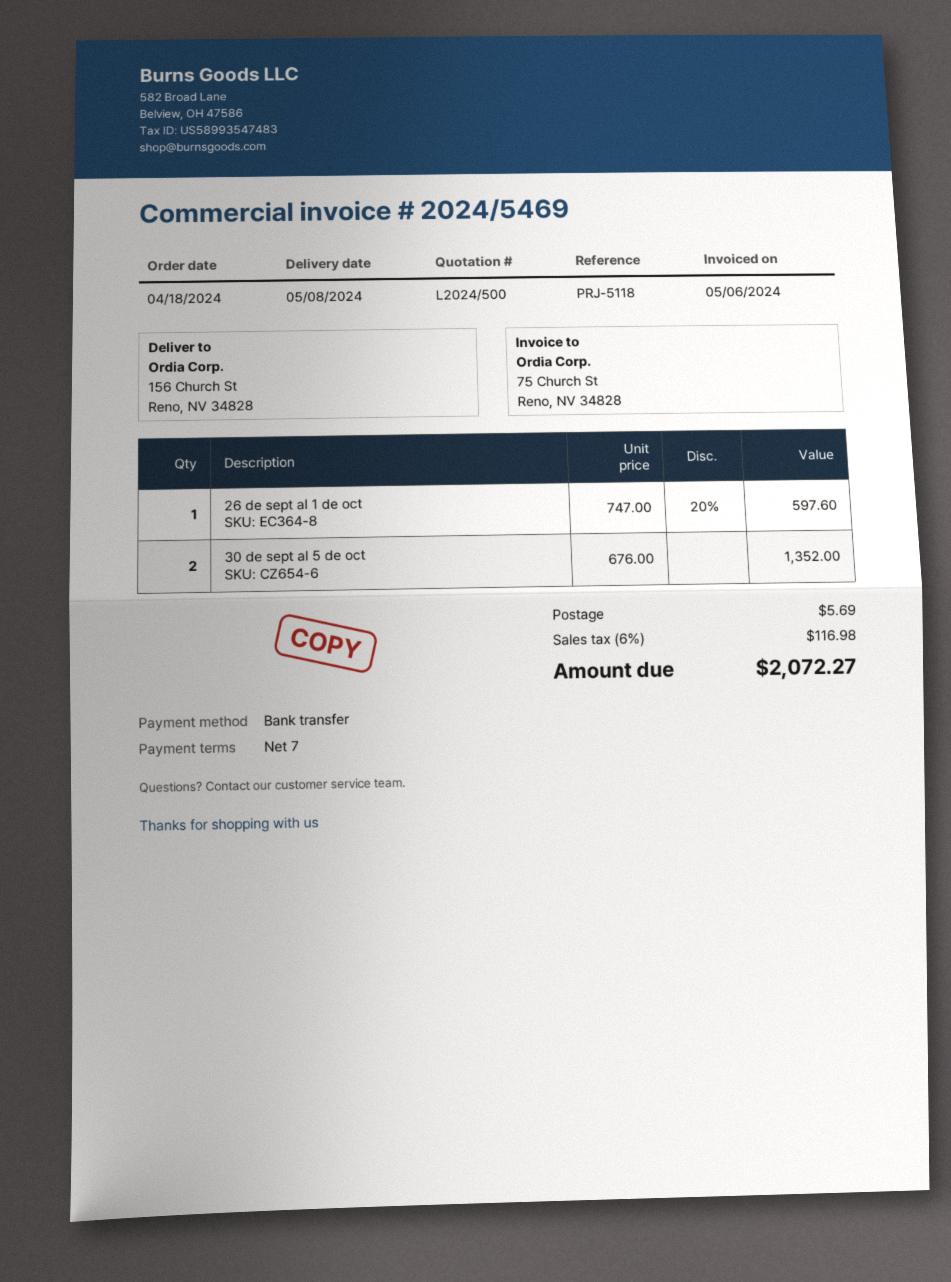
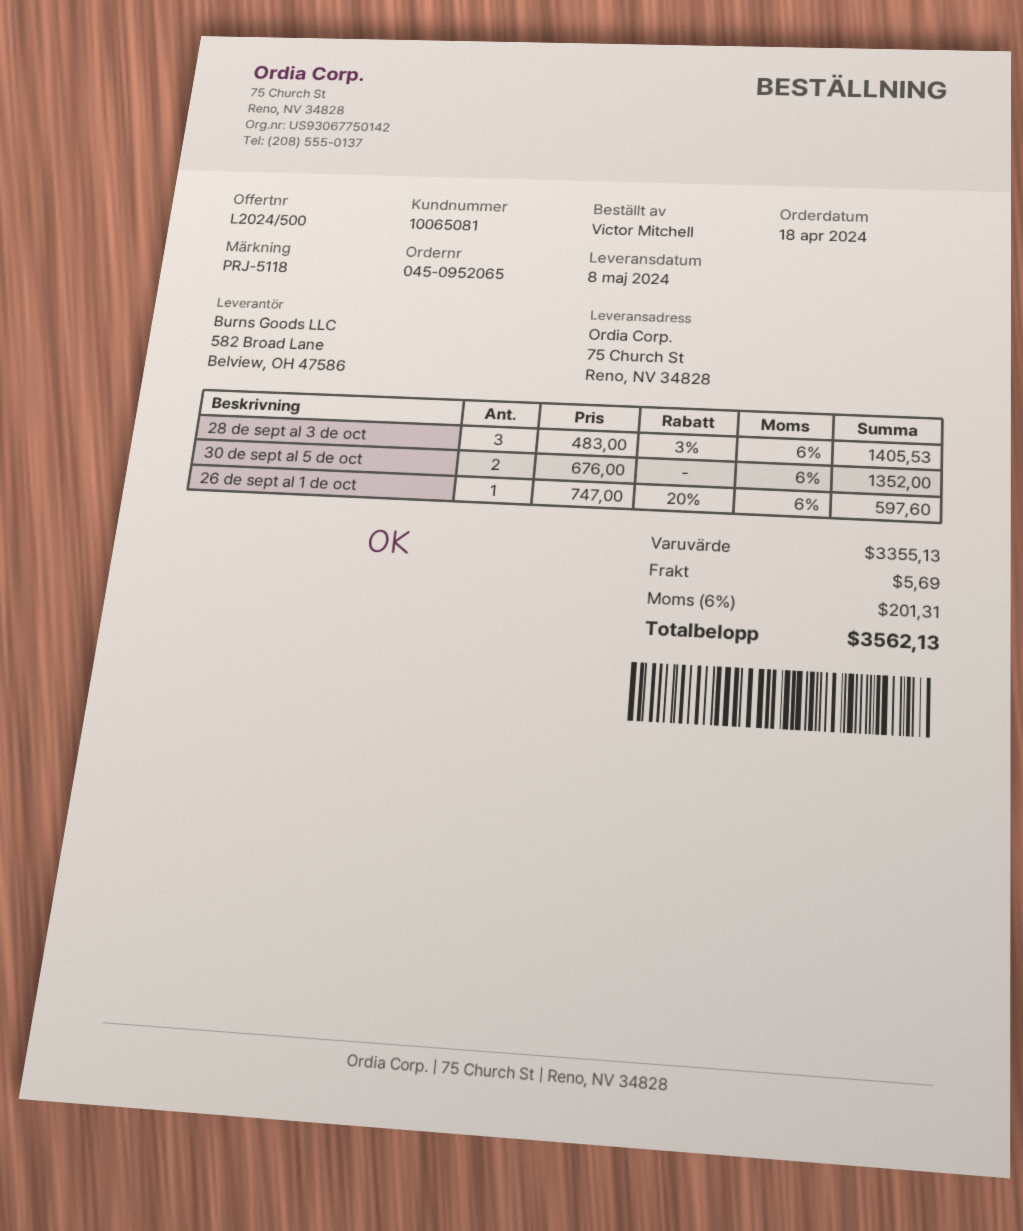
ship to: 156 Church St, Reno, NV 34828 -> 75 Church St, Reno, NV 34828
28 de sept al 3 de oct: none -> 3 x 483.00 - 3% = 1405.53
tax: 6% = 116.98 -> 6% = 201.31
total: 2072.27 -> 3562.13

